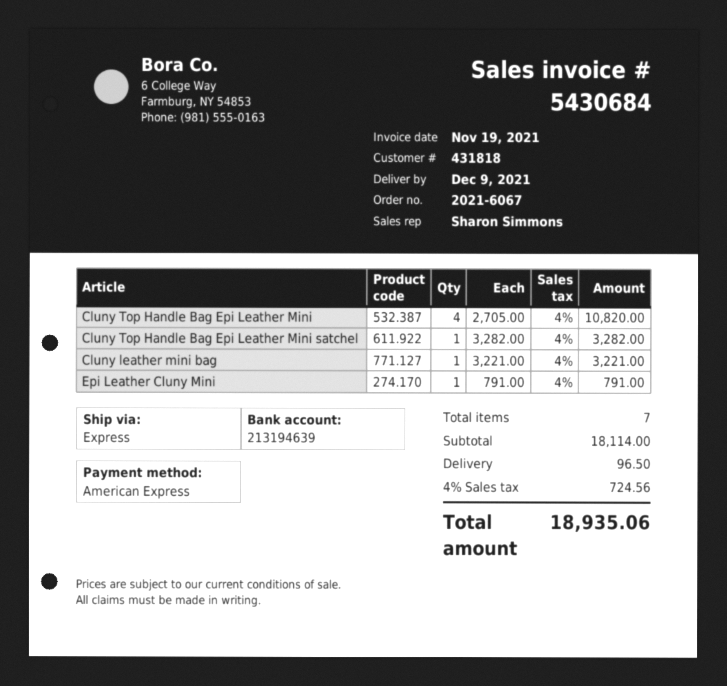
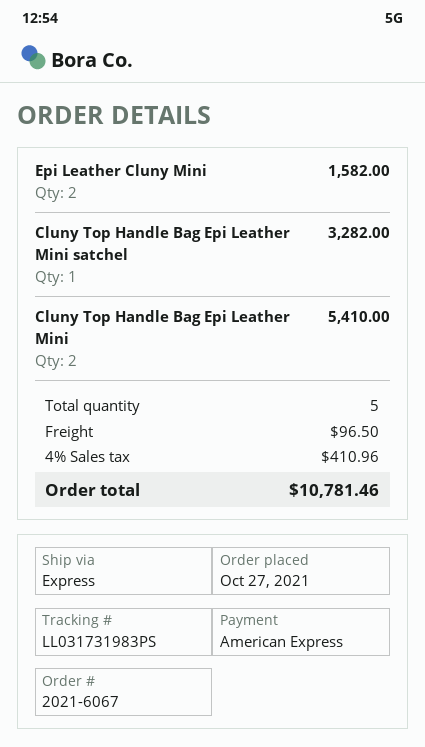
Cluny Top Handle Bag Epi Leather Mini: 4 for 10820.00 -> 2 for 5410.00
Cluny leather mini bag: 1 for 3221.00 -> none
Epi Leather Cluny Mini: 1 for 791.00 -> 2 for 1582.00
total quantity: 7 -> 5
tax: 4% = 724.56 -> 4% = 410.96
total: 18935.06 -> 10781.46

